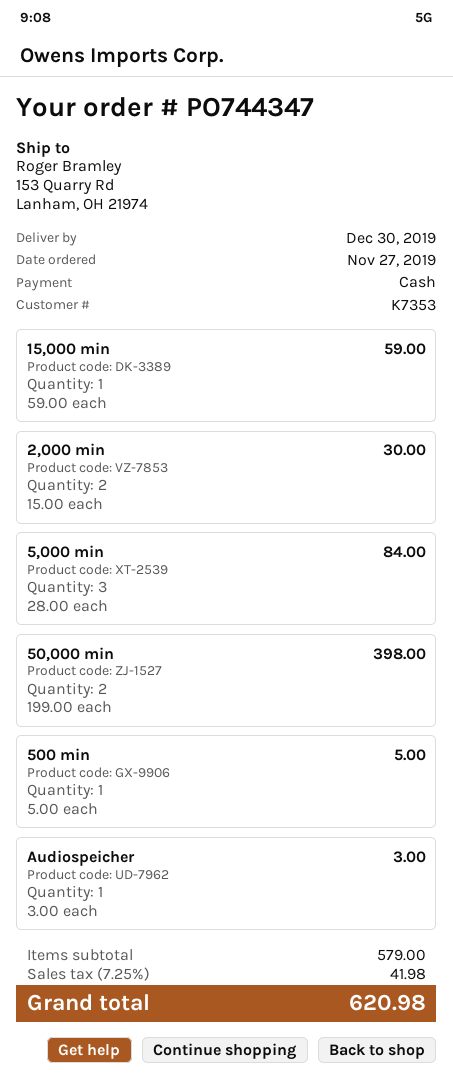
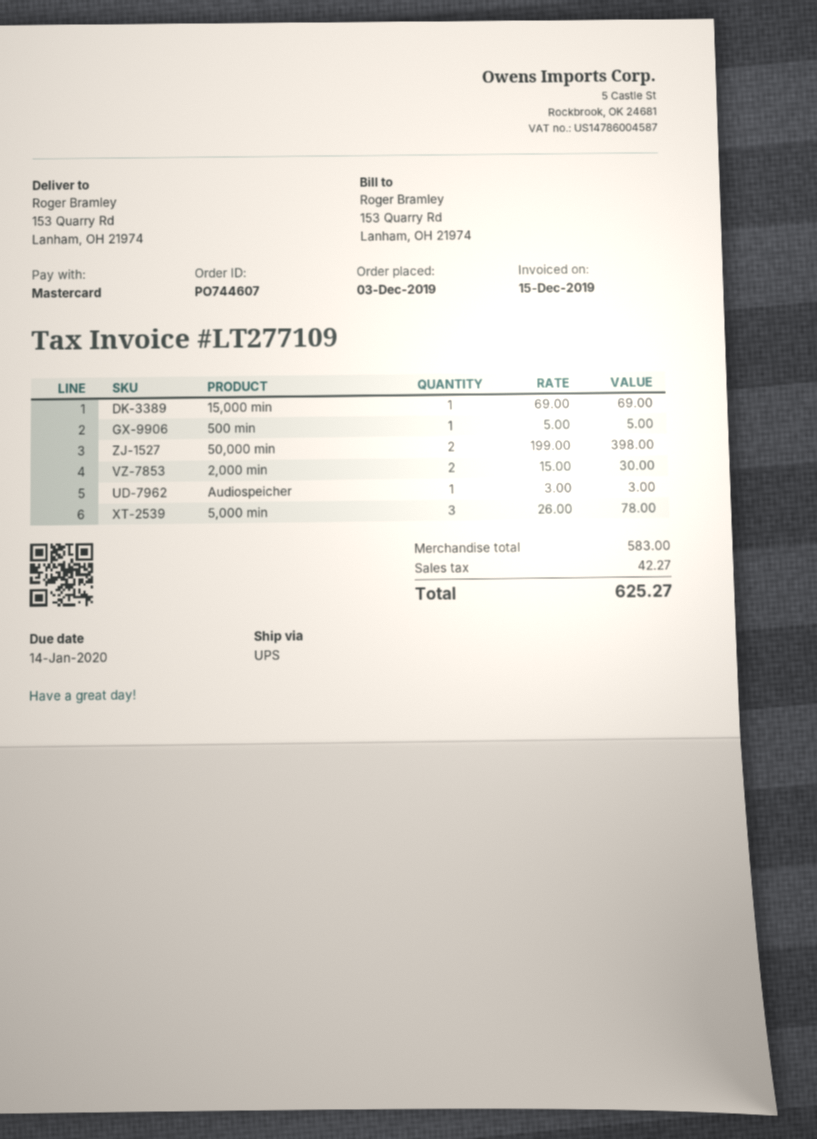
order number: PO744347 -> PO744607
order date: 2019-11-27 -> 2019-12-03
payment method: cash -> Mastercard
15,000 min: 1 x 59.00 = 59.00 -> 1 x 69.00 = 69.00
5,000 min: 3 x 28.00 = 84.00 -> 3 x 26.00 = 78.00
subtotal: 579.00 -> 583.00
tax: 41.98 -> 42.27
total: 620.98 -> 625.27

